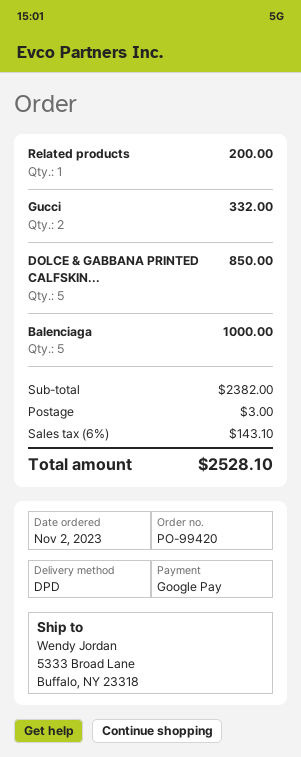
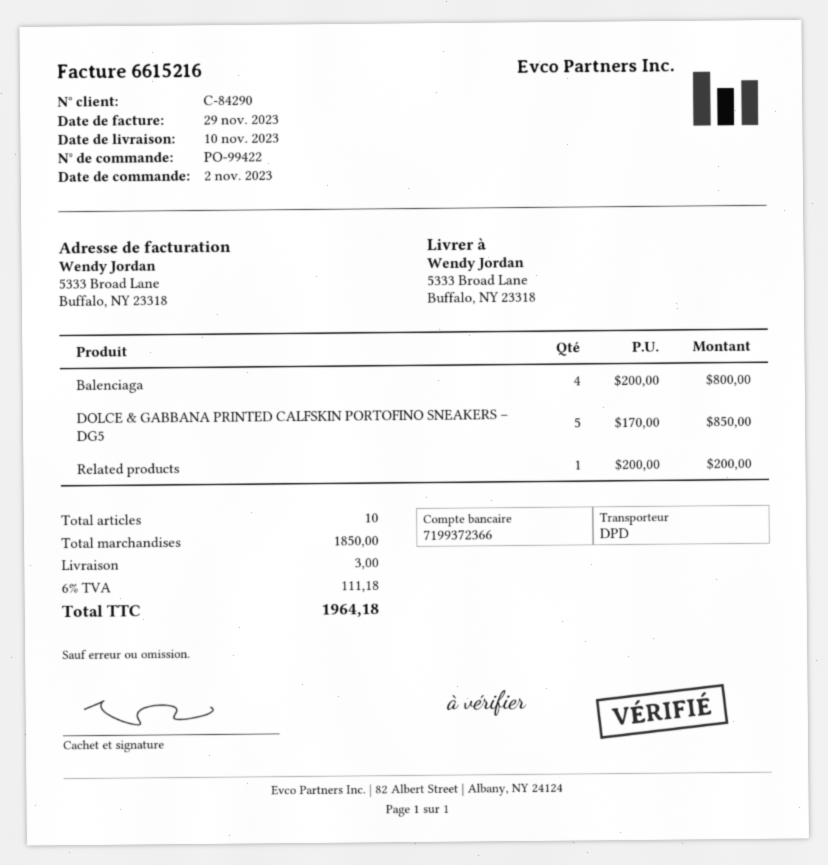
order number: PO-99420 -> PO-99422
Gucci: 2 for 332.00 -> none
Balenciaga: 5 for 1000.00 -> 4 for 800.00
subtotal: 2382.00 -> 1850.00
tax: 6% = 143.10 -> 6% = 111.18
total: 2528.10 -> 1964.18

